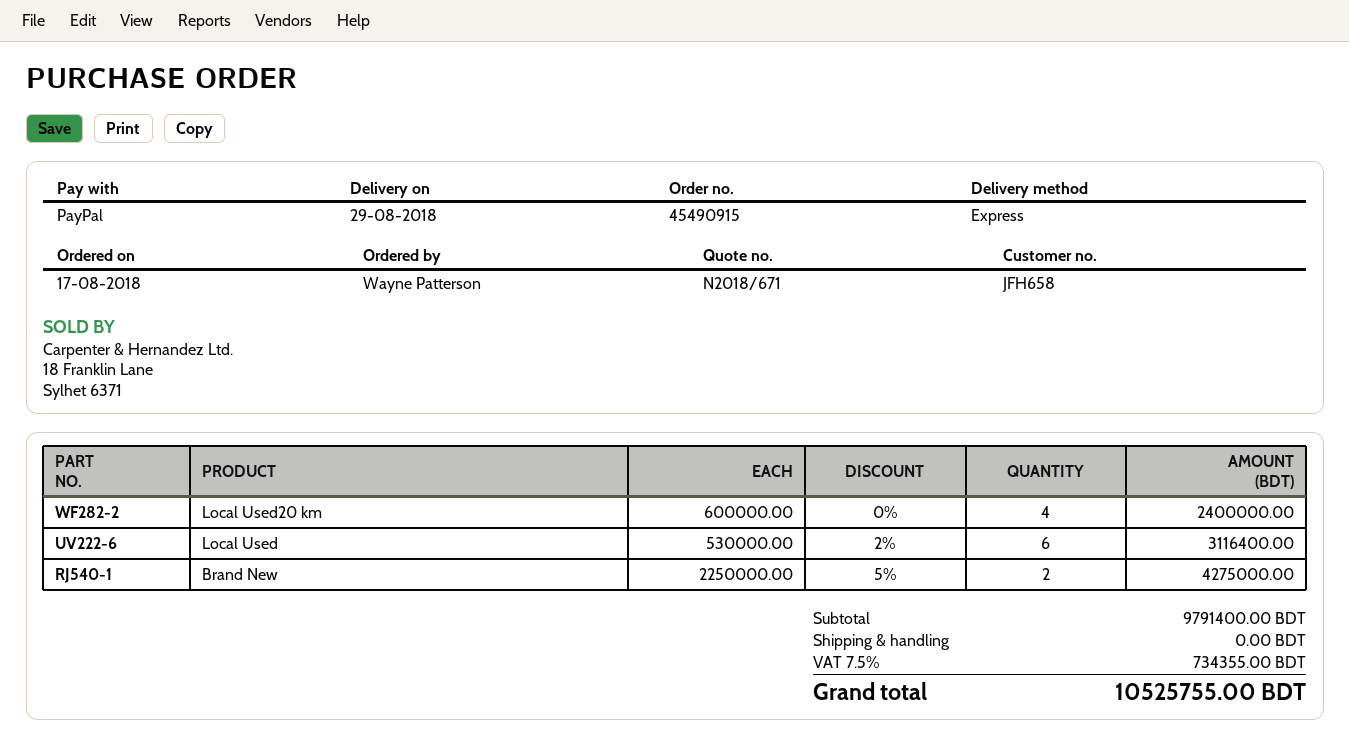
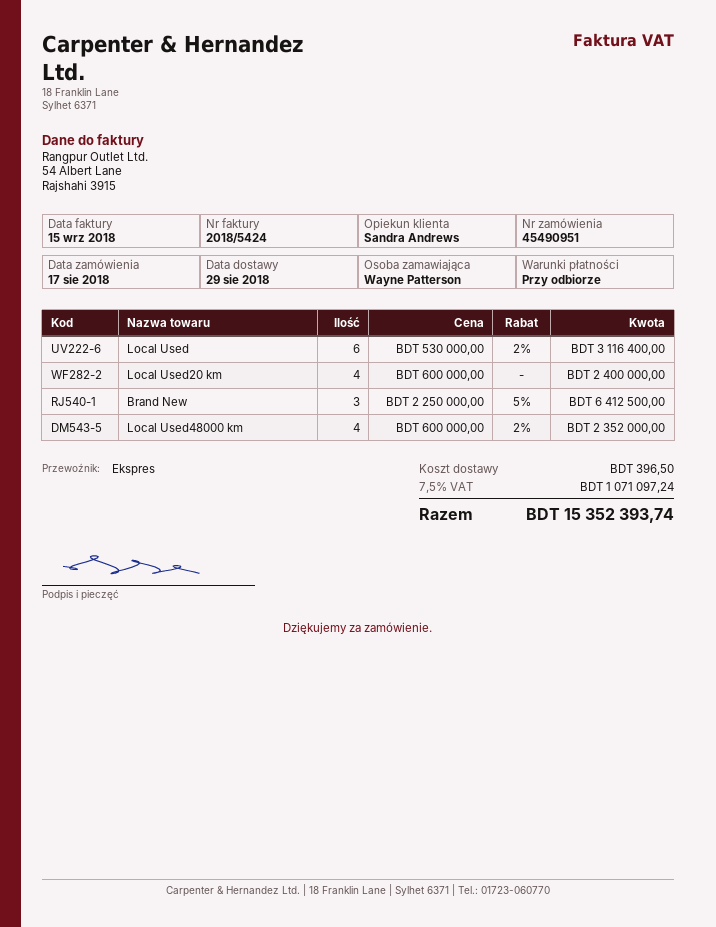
order number: 45490915 -> 45490951
Brand New: 2 x 2250000.00 - 5% = 4275000.00 -> 3 x 2250000.00 - 5% = 6412500.00
Local Used48000 km: none -> 4 x 600000.00 - 2% = 2352000.00
shipping: 0.00 -> 396.50
tax: 7.5% = 734355.00 -> 7.5% = 1071097.24
total: 10525755.00 -> 15352393.74

